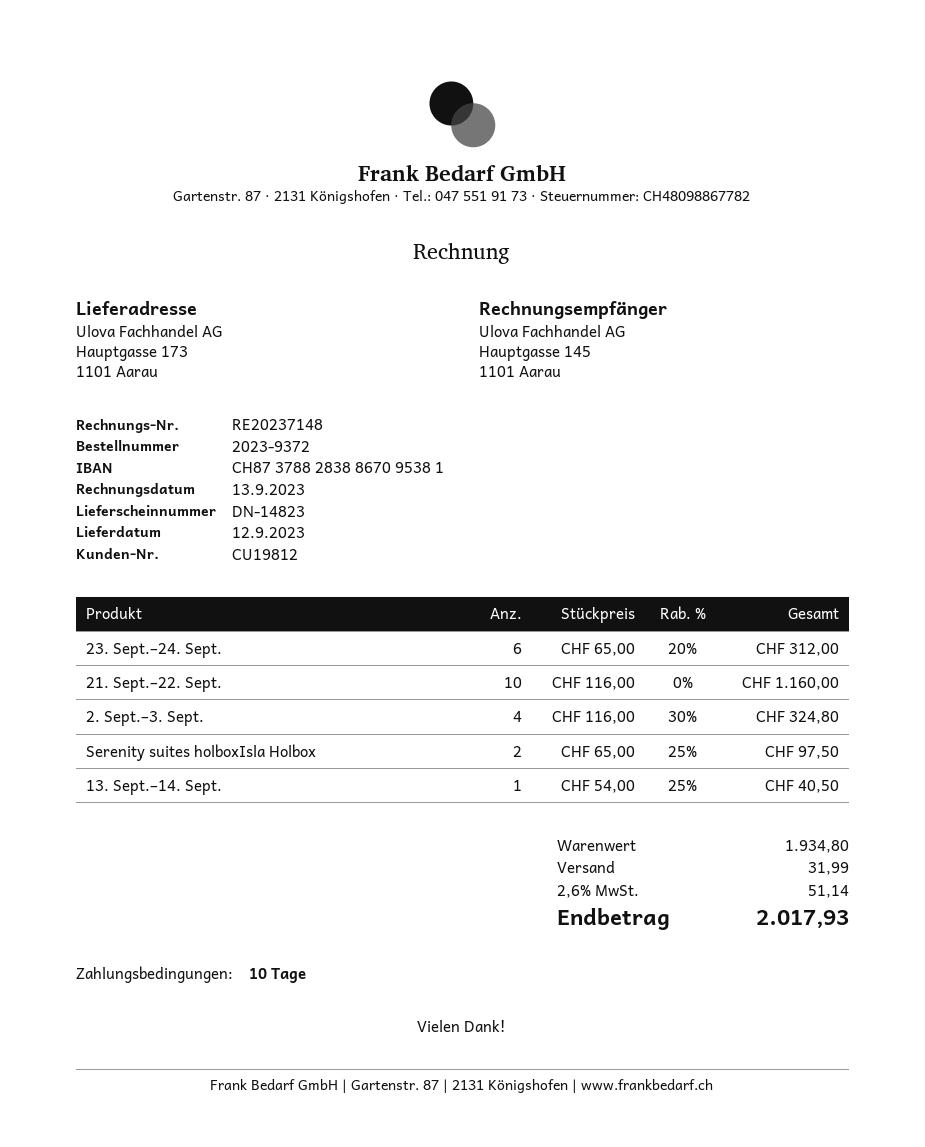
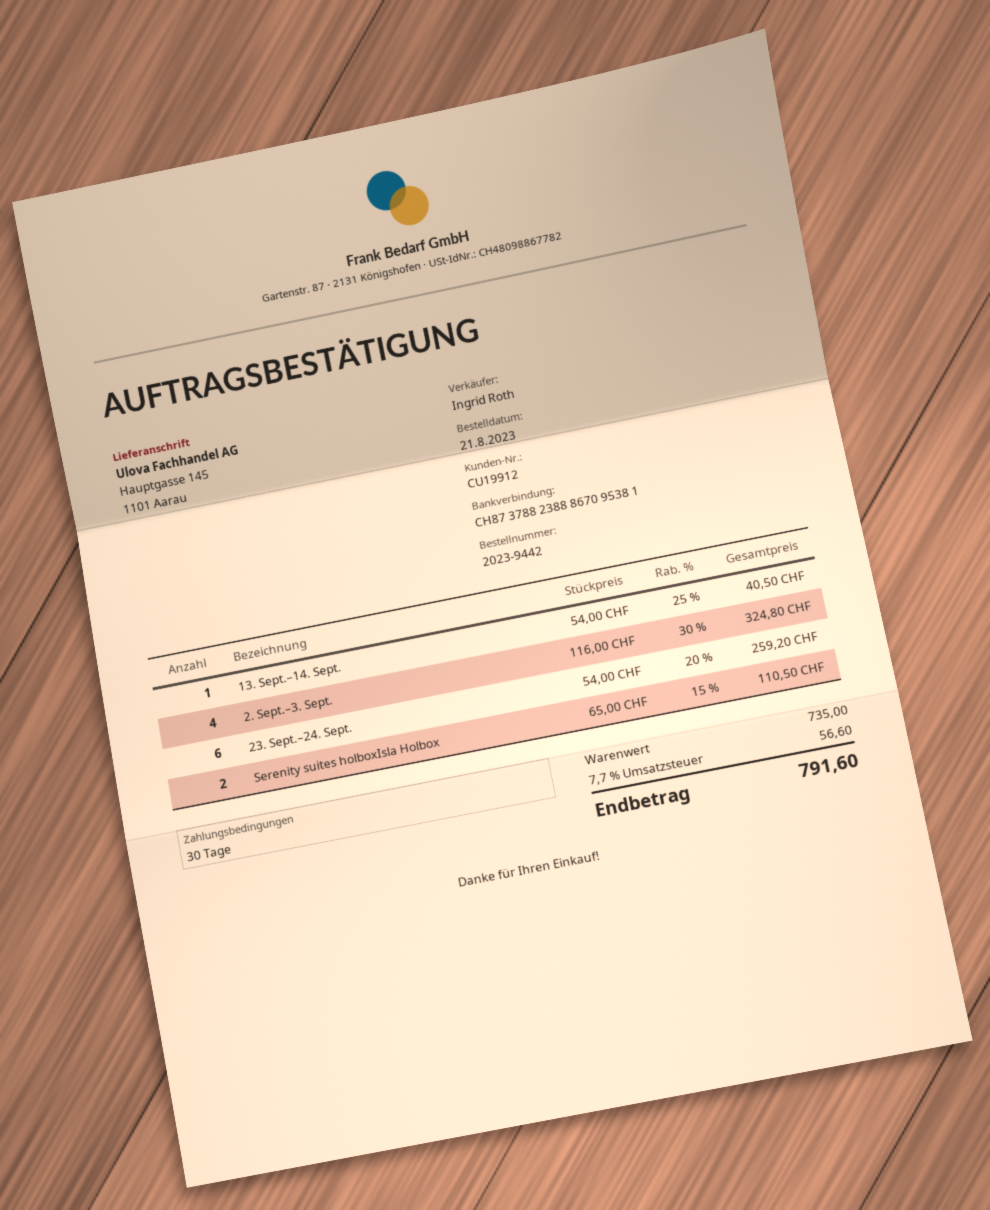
order number: 2023-9372 -> 2023-9442
payment terms: 10 days -> 30 days
customer number: CU19812 -> CU19912
bank account: CH8737882838867095381 -> CH8737882388867095381
ship to: Hauptgasse 173, 1101 Aarau -> Hauptgasse 145, 1101 Aarau
23. Sept.–24. Sept.: 6 x 65.00 - 20% = 312.00 -> 6 x 54.00 - 20% = 259.20
21. Sept.–22. Sept.: 10 x 116.00 = 1160.00 -> none
Serenity suites holboxIsla Holbox: 2 x 65.00 - 25% = 97.50 -> 2 x 65.00 - 15% = 110.50
subtotal: 1934.80 -> 735.00
shipping: 31.99 -> none
tax: 2.6% = 51.14 -> 7.7% = 56.60
total: 2017.93 -> 791.60

